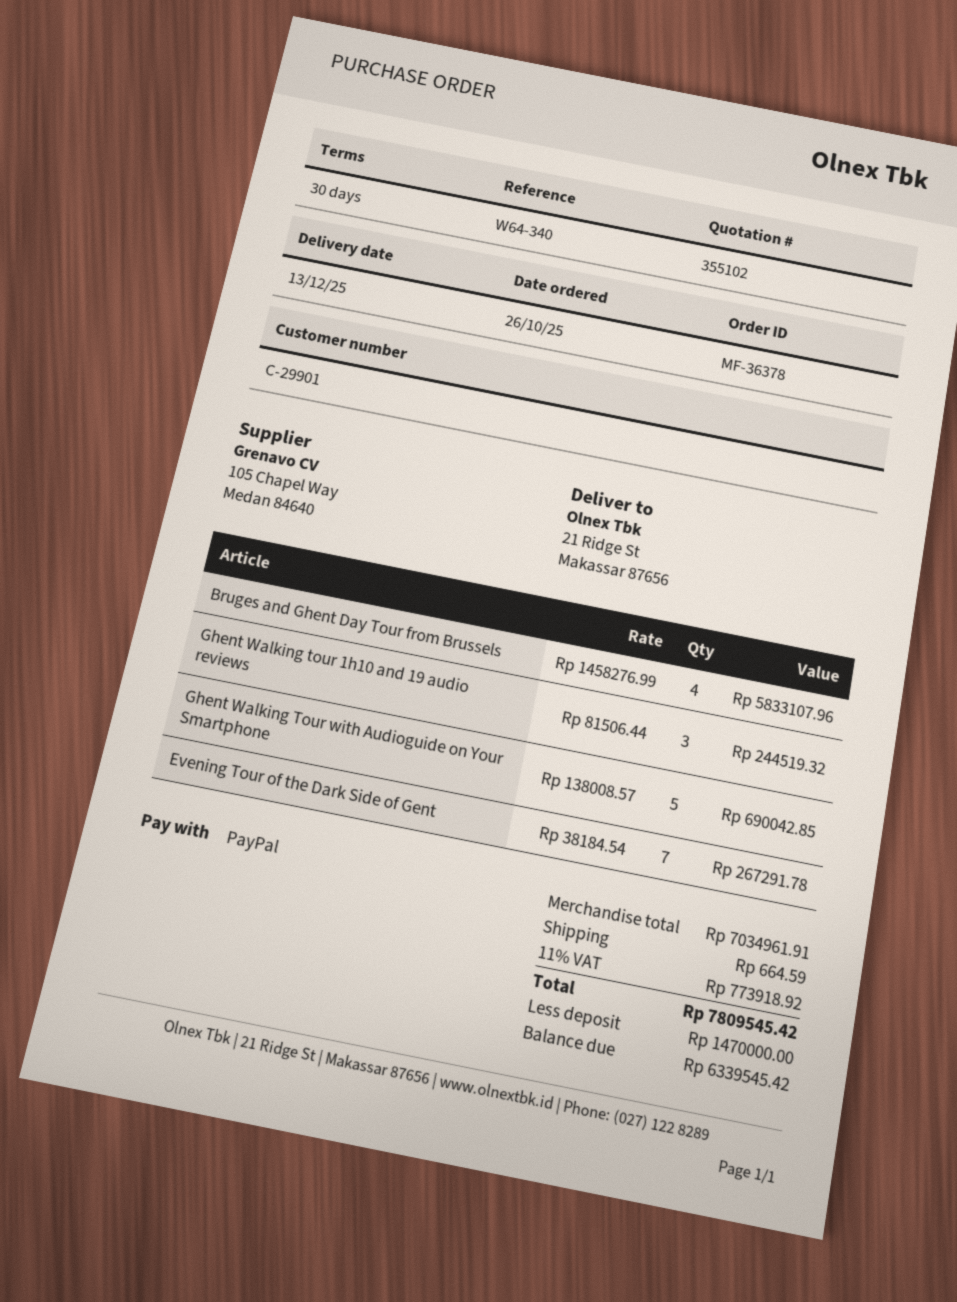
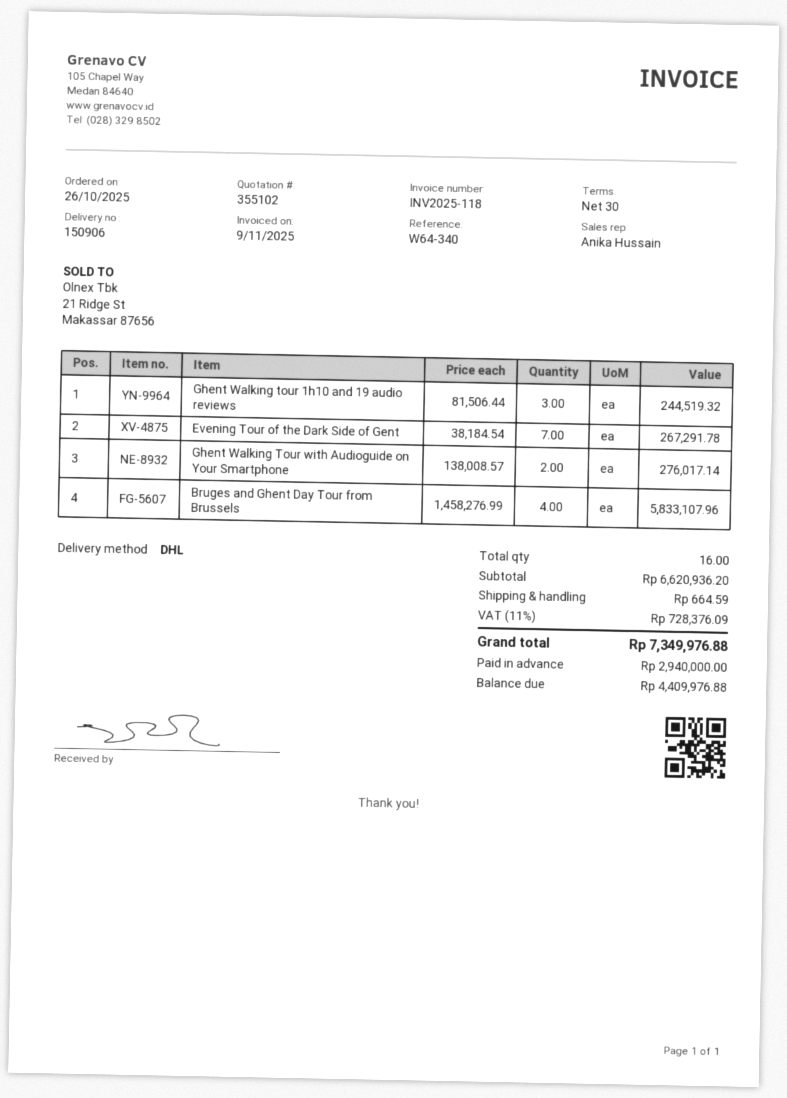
Ghent Walking Tour with Audioguide on Your Smartphone: 5 x 138008.57 = 690042.85 -> 2 x 138008.57 = 276017.14
subtotal: 7034961.91 -> 6620936.20
tax: 11% = 773918.92 -> 11% = 728376.09
total: 7809545.42 -> 7349976.88
deposit: 1470000.00 -> 2940000.00
balance: 6339545.42 -> 4409976.88

